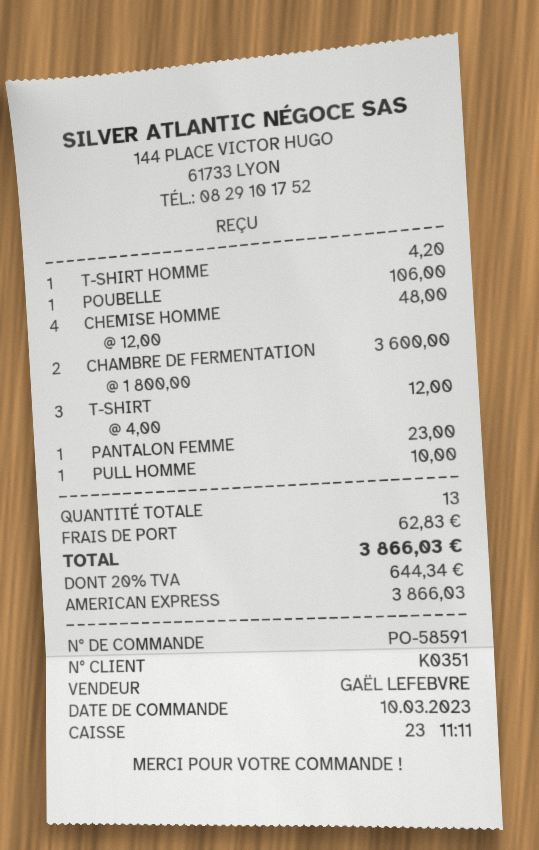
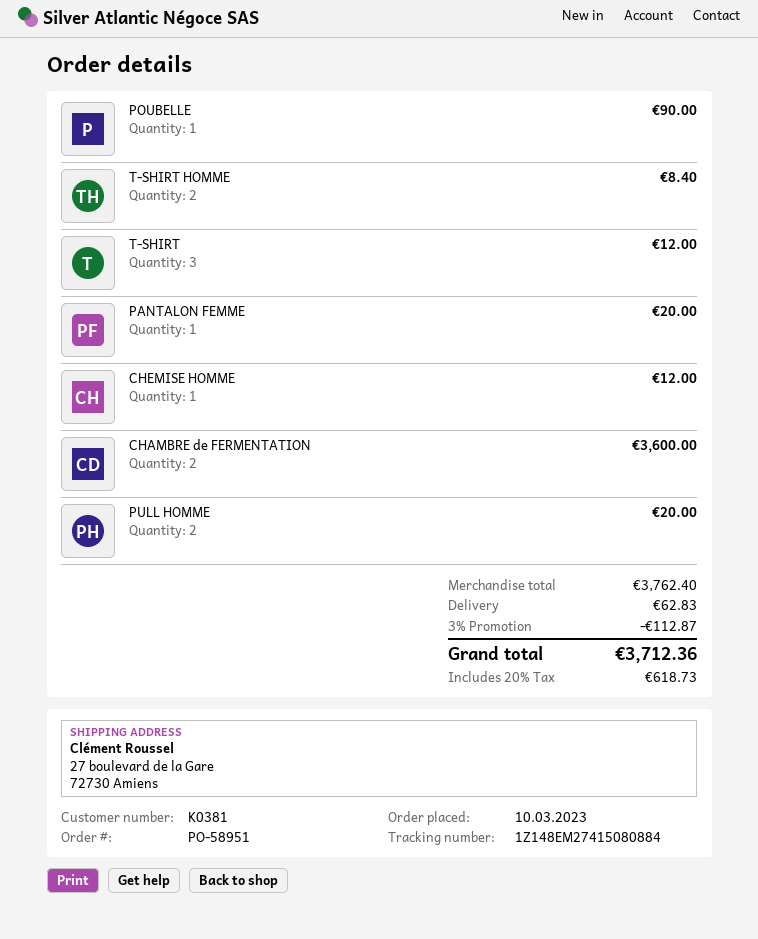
order number: PO-58591 -> PO-58951
customer number: K0351 -> K0381
T-SHIRT HOMME: 1 for 4.20 -> 2 for 8.40
POUBELLE: 1 for 106.00 -> 1 for 90.00
CHEMISE HOMME: 4 for 48.00 -> 1 for 12.00
PANTALON FEMME: 1 for 23.00 -> 1 for 20.00
PULL HOMME: 1 for 10.00 -> 2 for 20.00
discount: none -> 3% = 112.87
tax: 20% = 644.34 -> 20% = 618.73
total: 3866.03 -> 3712.36

